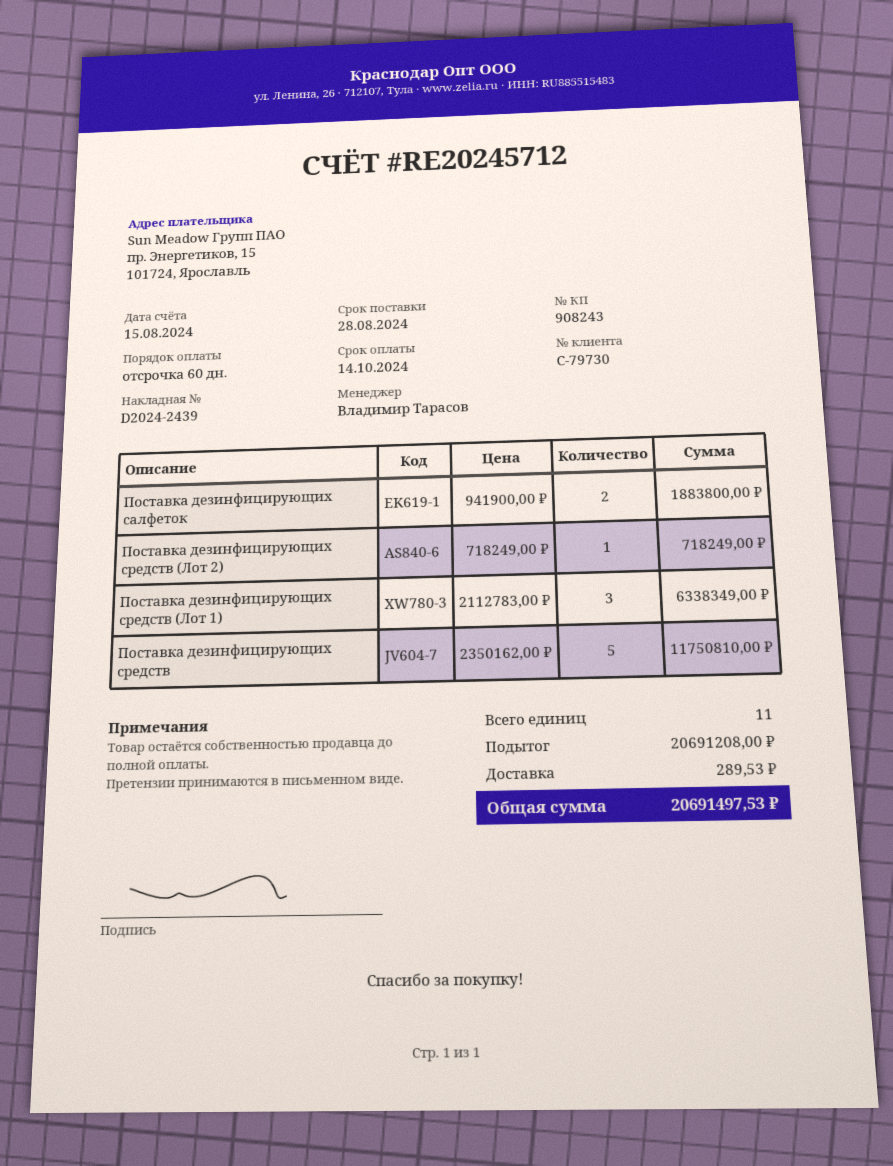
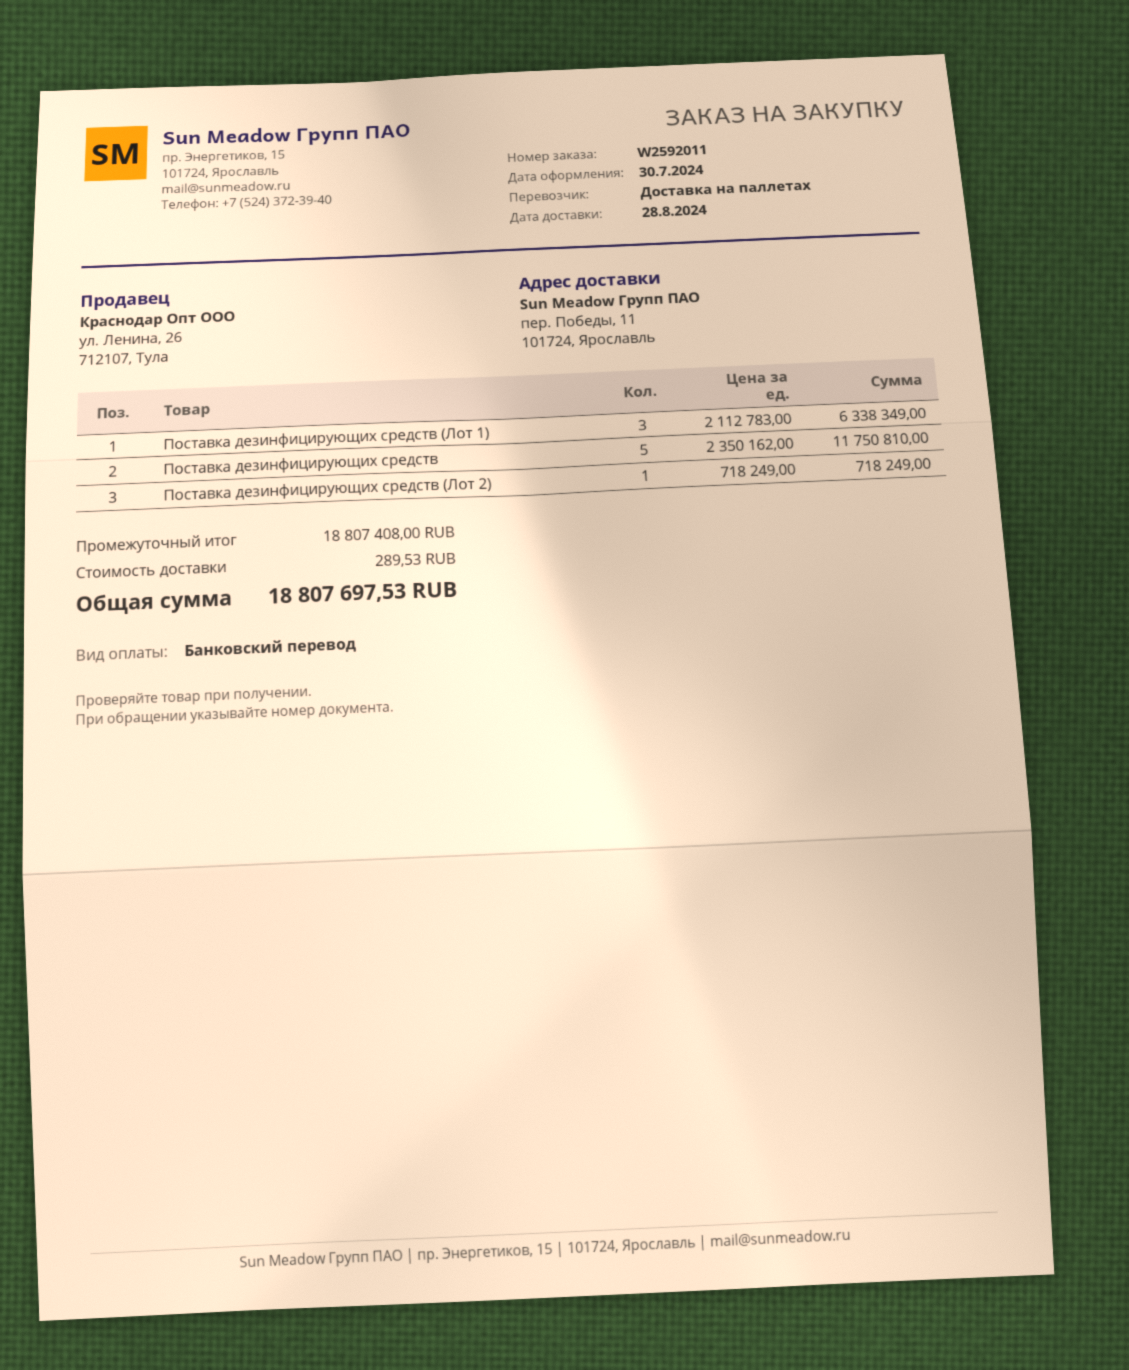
Поставка дезинфицирующих салфеток: 2 x 941900.00 = 1883800.00 -> none
subtotal: 20691208.00 -> 18807408.00
total: 20691497.53 -> 18807697.53

